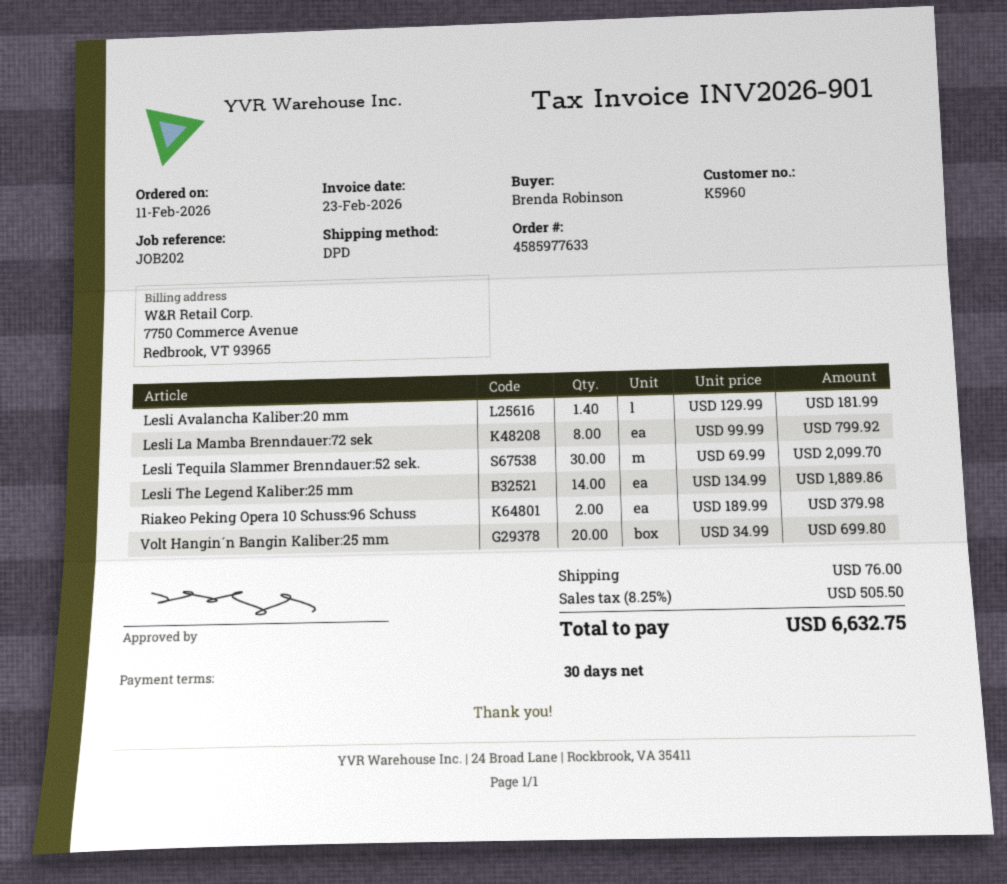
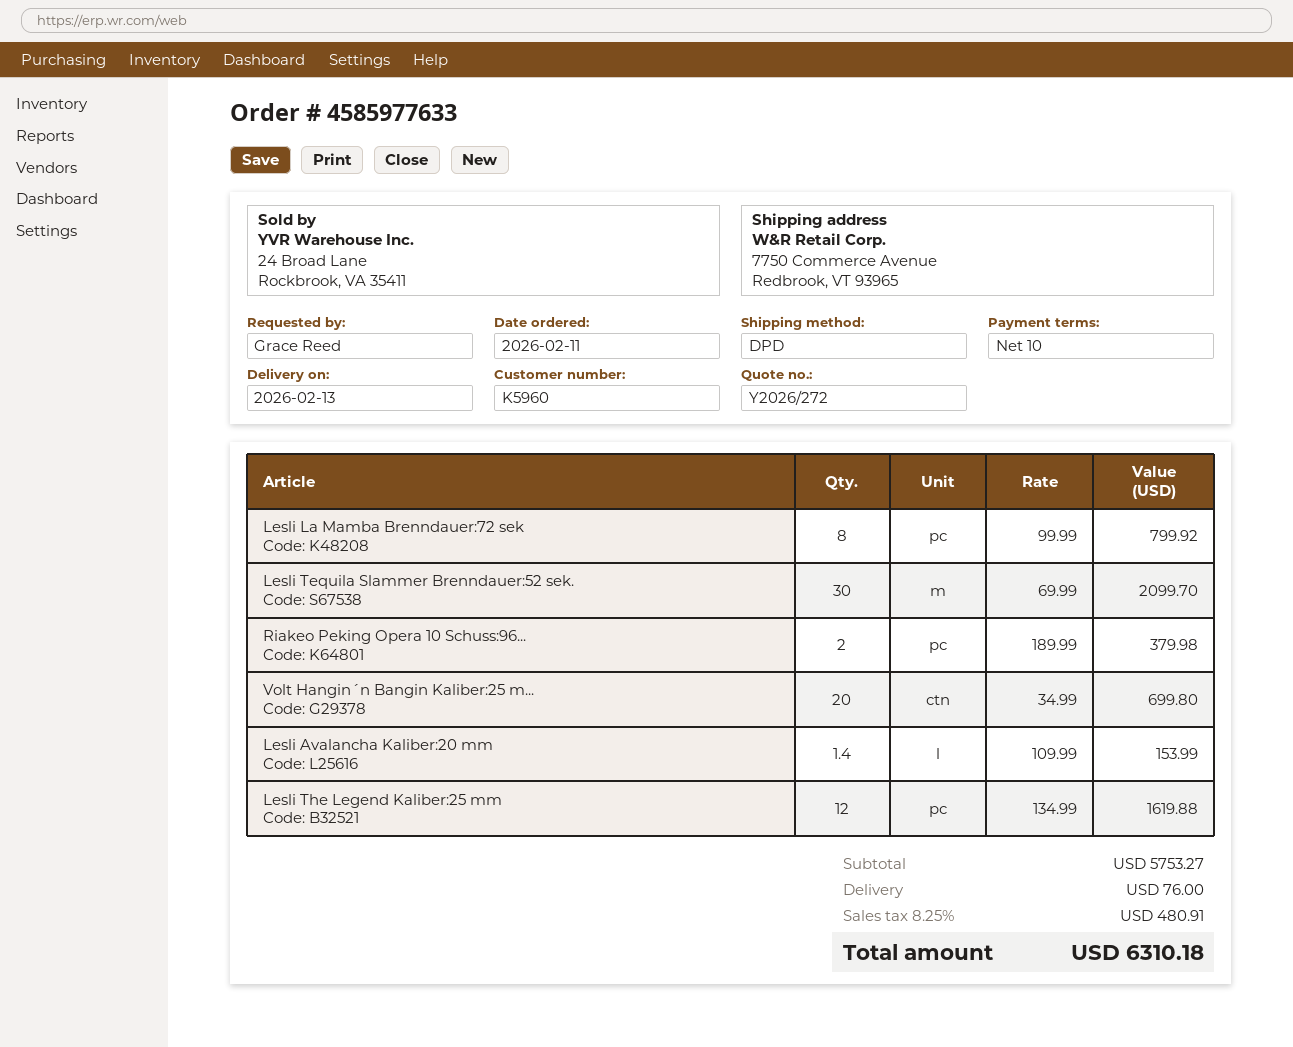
payment terms: 30 days -> 10 days
ordered by: Brenda Robinson -> Grace Reed
Lesli Avalancha Kaliber:20 mm: 1.4 x 129.99 = 181.99 -> 1.4 x 109.99 = 153.99
Lesli The Legend Kaliber:25 mm: 14 x 134.99 = 1889.86 -> 12 x 134.99 = 1619.88
tax: 8.25% = 505.50 -> 8.25% = 480.91
total: 6632.75 -> 6310.18

